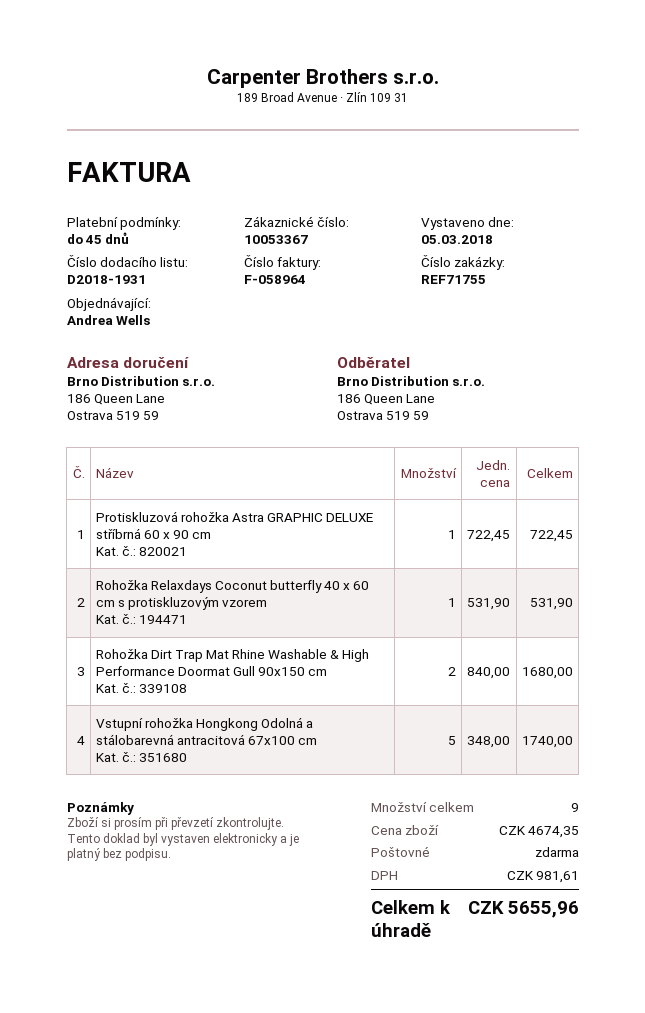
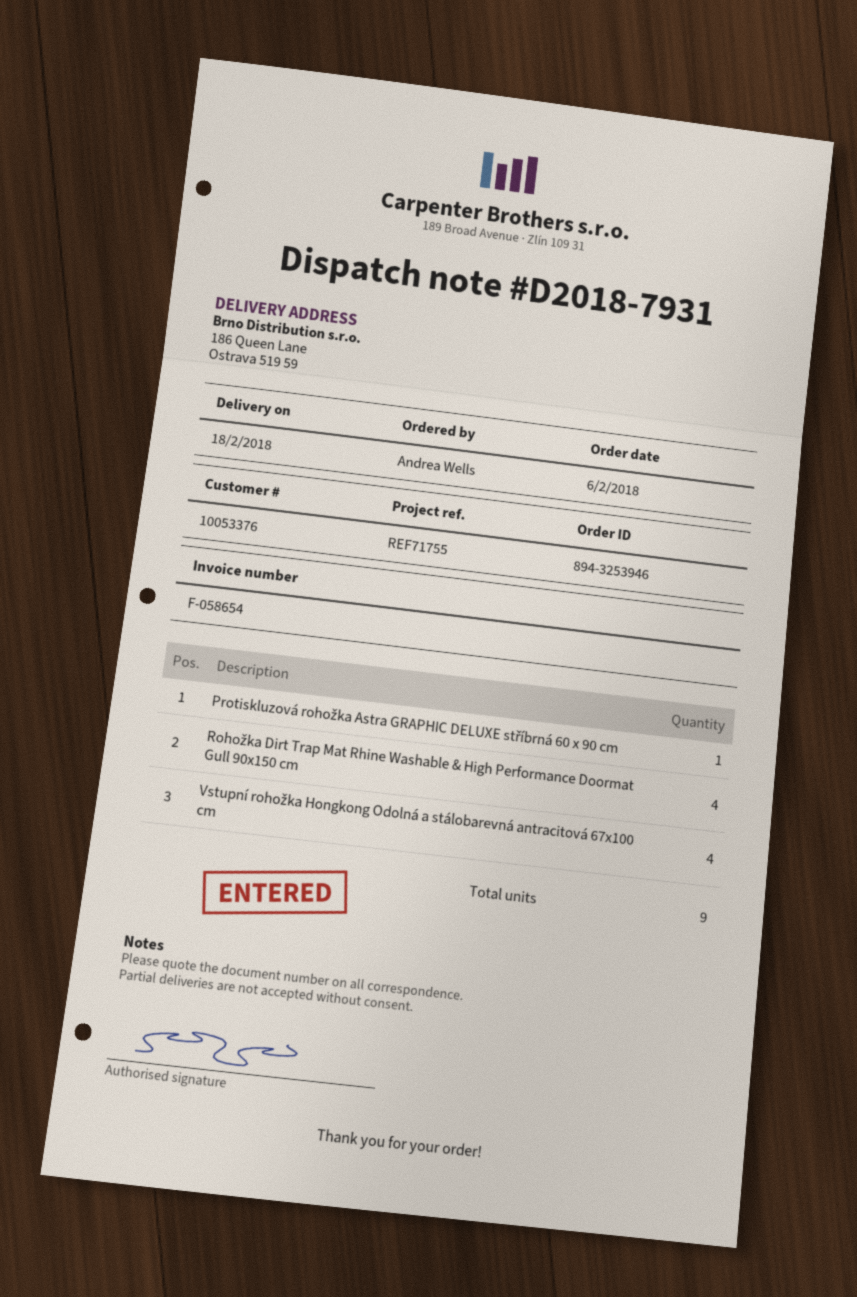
delivery note number: D2018-1931 -> D2018-7931
invoice number: F-058964 -> F-058654
customer number: 10053367 -> 10053376
Rohožka Relaxdays Coconut butterfly 40 x 60 cm s protiskluzovým vzorem: 1 -> none
Rohožka Dirt Trap Mat Rhine Washable & High Performance Doormat Gull 90x150 cm: 2 -> 4
Vstupní rohožka Hongkong Odolná a stálobarevná antracitová 67x100 cm: 5 -> 4

